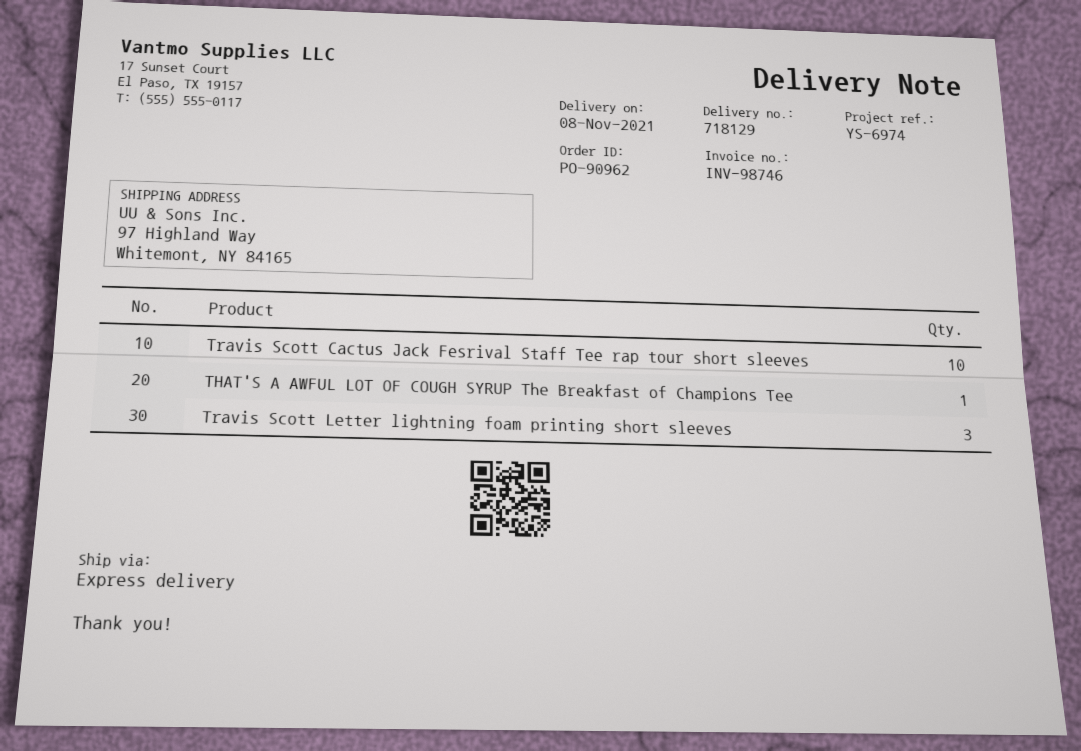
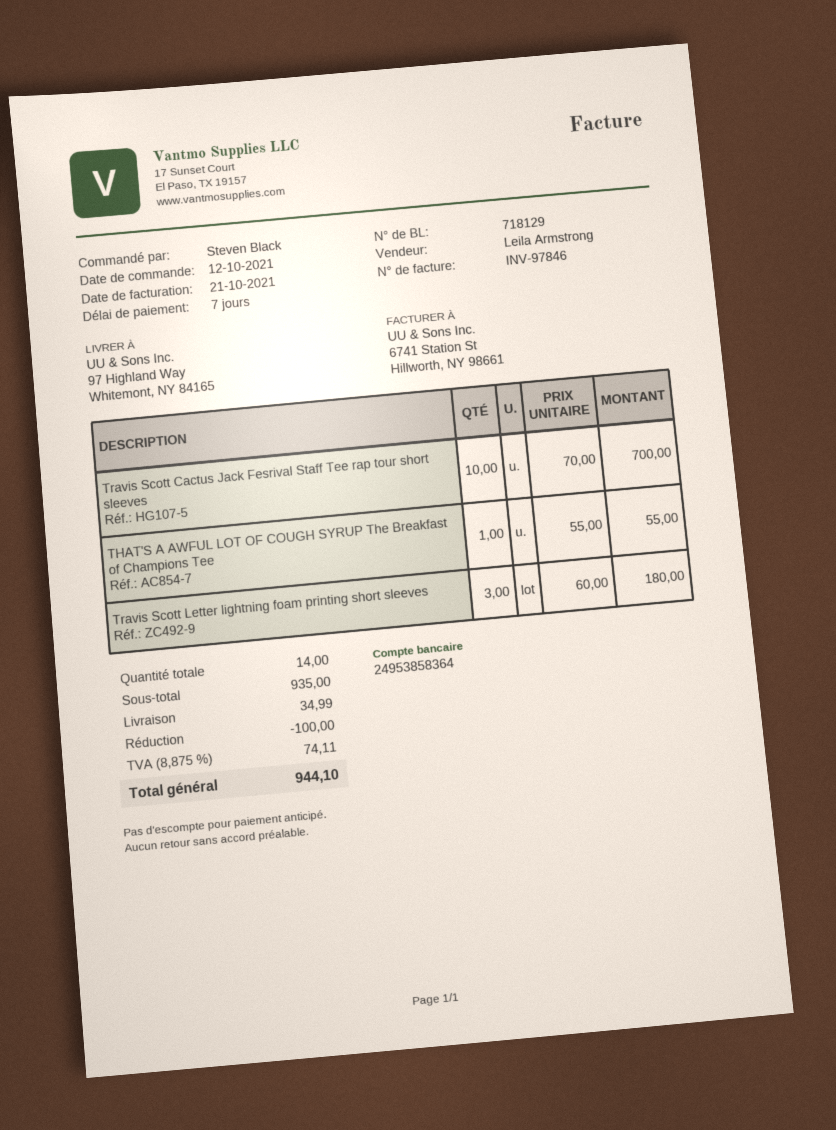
invoice number: INV-98746 -> INV-97846

